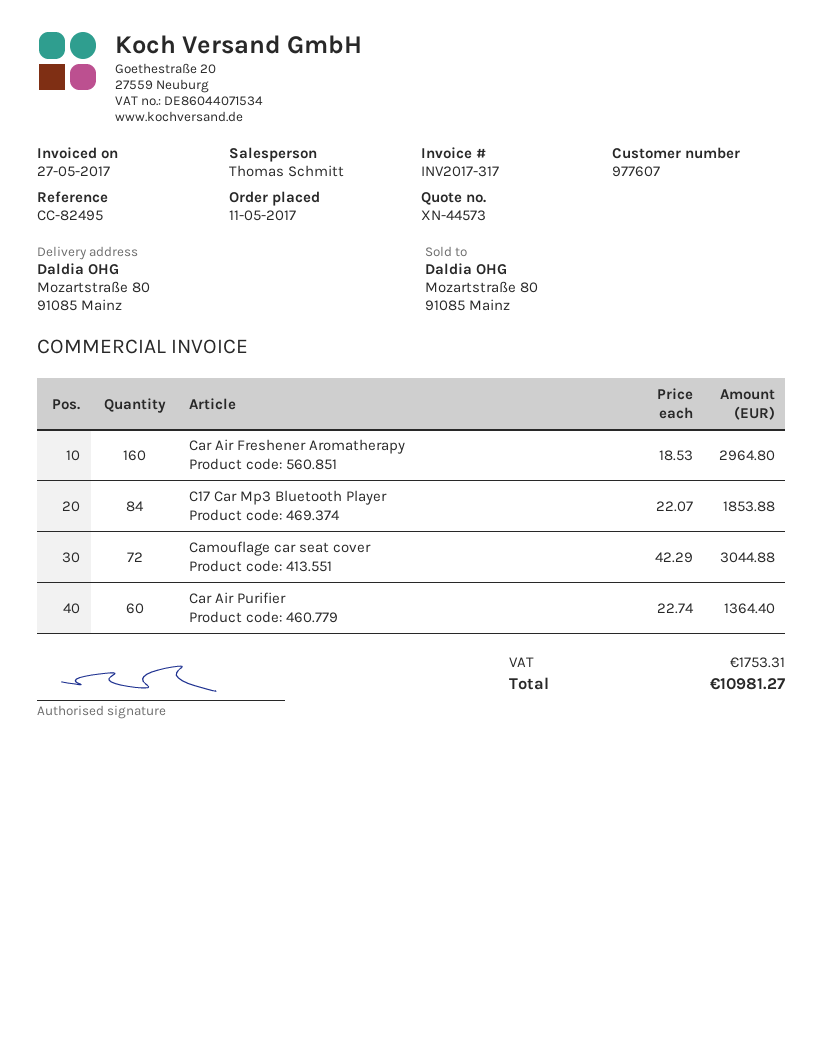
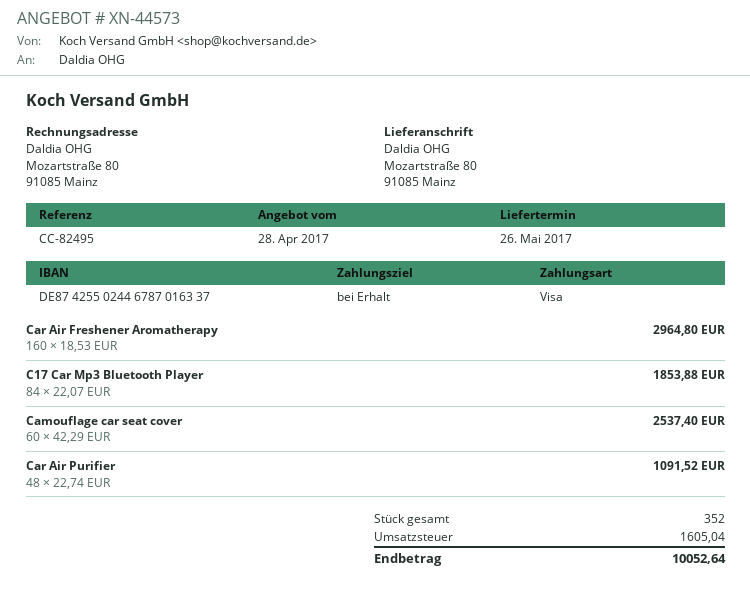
Camouflage car seat cover: 72 x 42.29 = 3044.88 -> 60 x 42.29 = 2537.40
Car Air Purifier: 60 x 22.74 = 1364.40 -> 48 x 22.74 = 1091.52
tax: 1753.31 -> 1605.04
total: 10981.27 -> 10052.64

